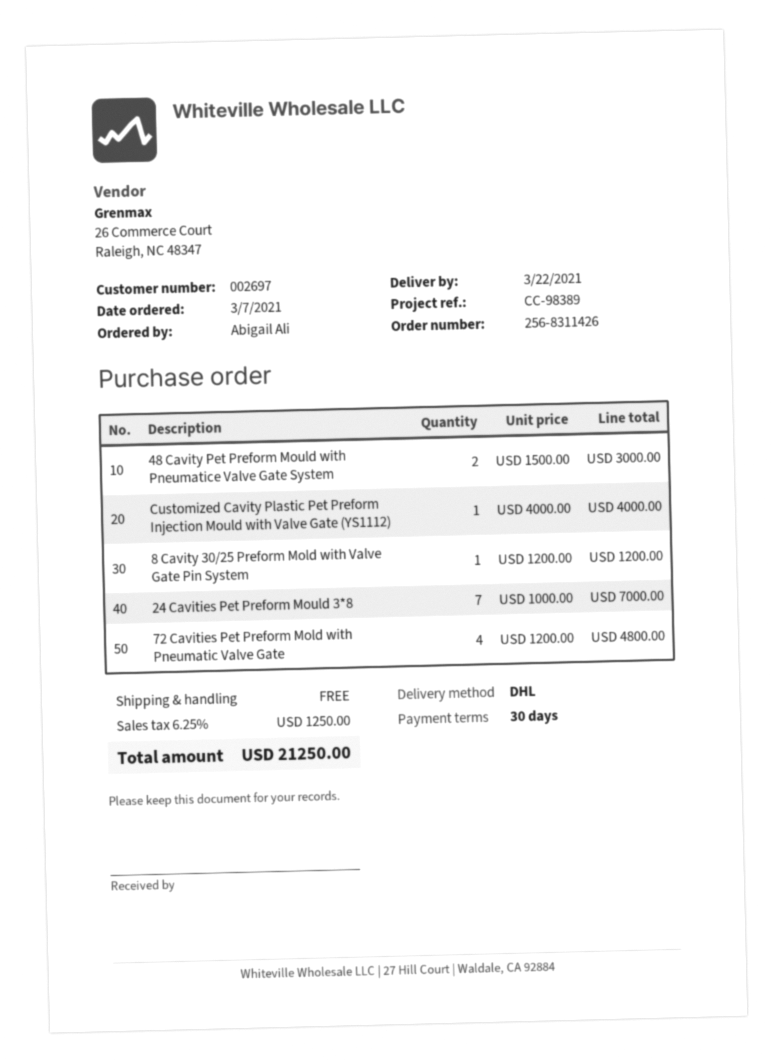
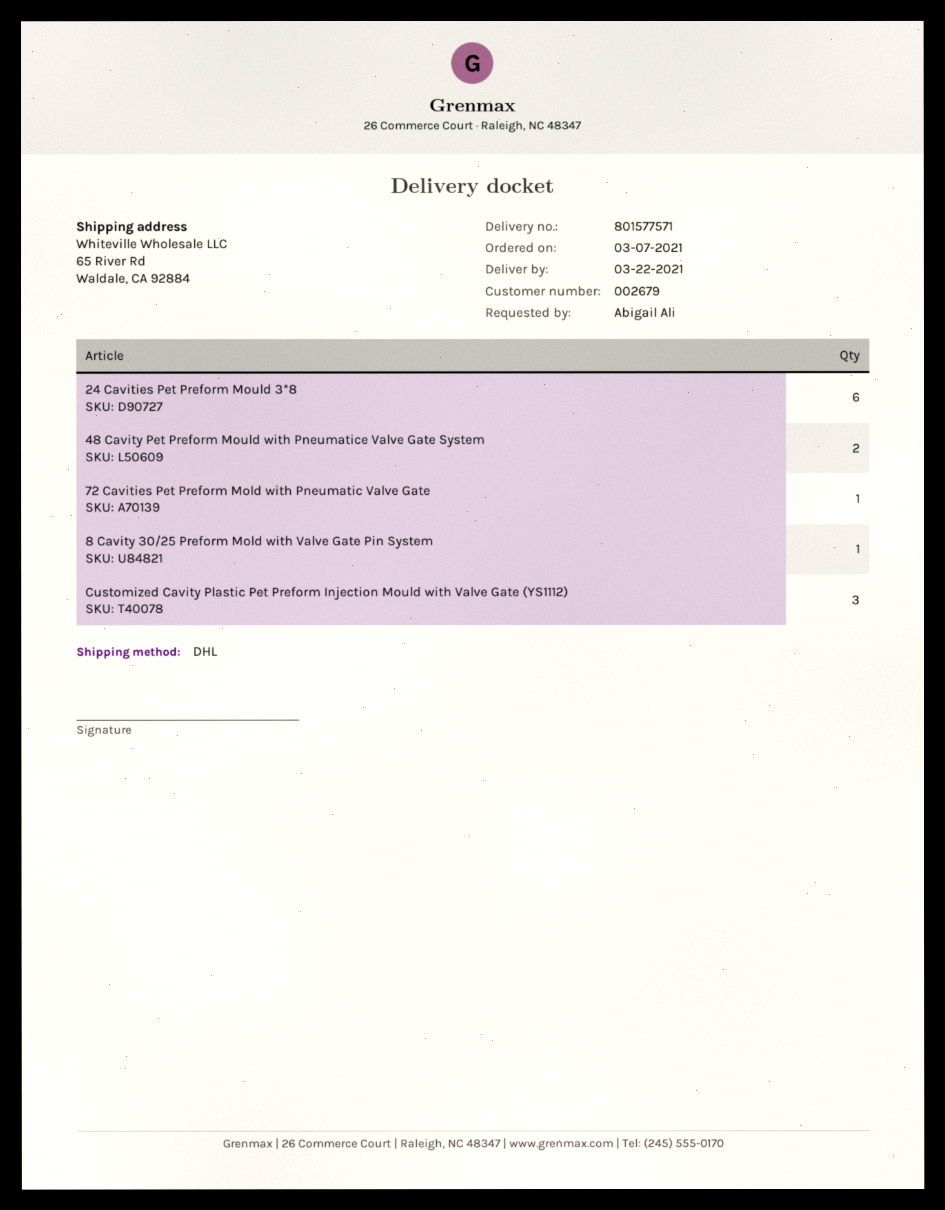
customer number: 002697 -> 002679
Customized Cavity Plastic Pet Preform Injection Mould with Valve Gate (YS1112): 1 -> 3
24 Cavities Pet Preform Mould 3*8: 7 -> 6
72 Cavities Pet Preform Mold with Pneumatic Valve Gate: 4 -> 1

